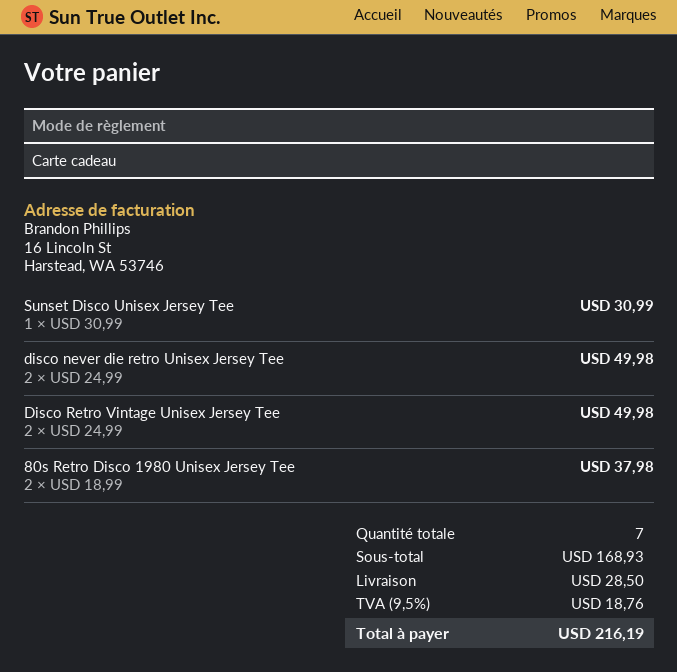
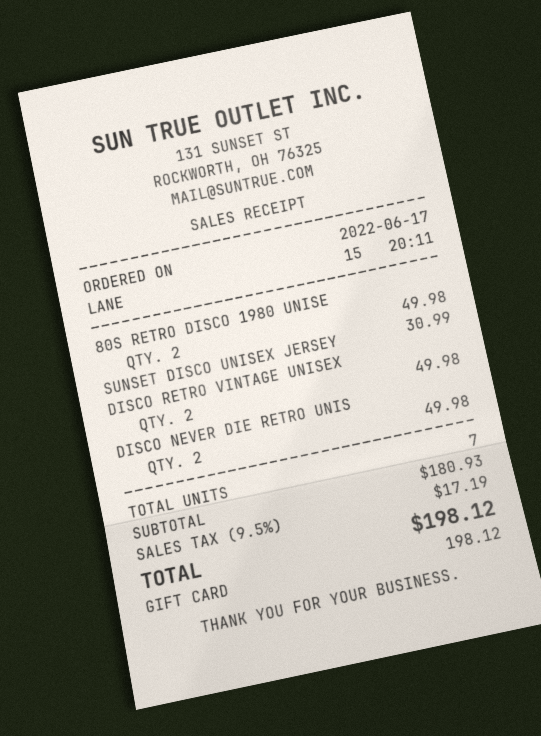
80s Retro Disco 1980 Unisex Jersey Tee: 2 for 37.98 -> 2 for 49.98
subtotal: 168.93 -> 180.93
shipping: 28.50 -> none
tax: 9.5% = 18.76 -> 9.5% = 17.19
total: 216.19 -> 198.12

